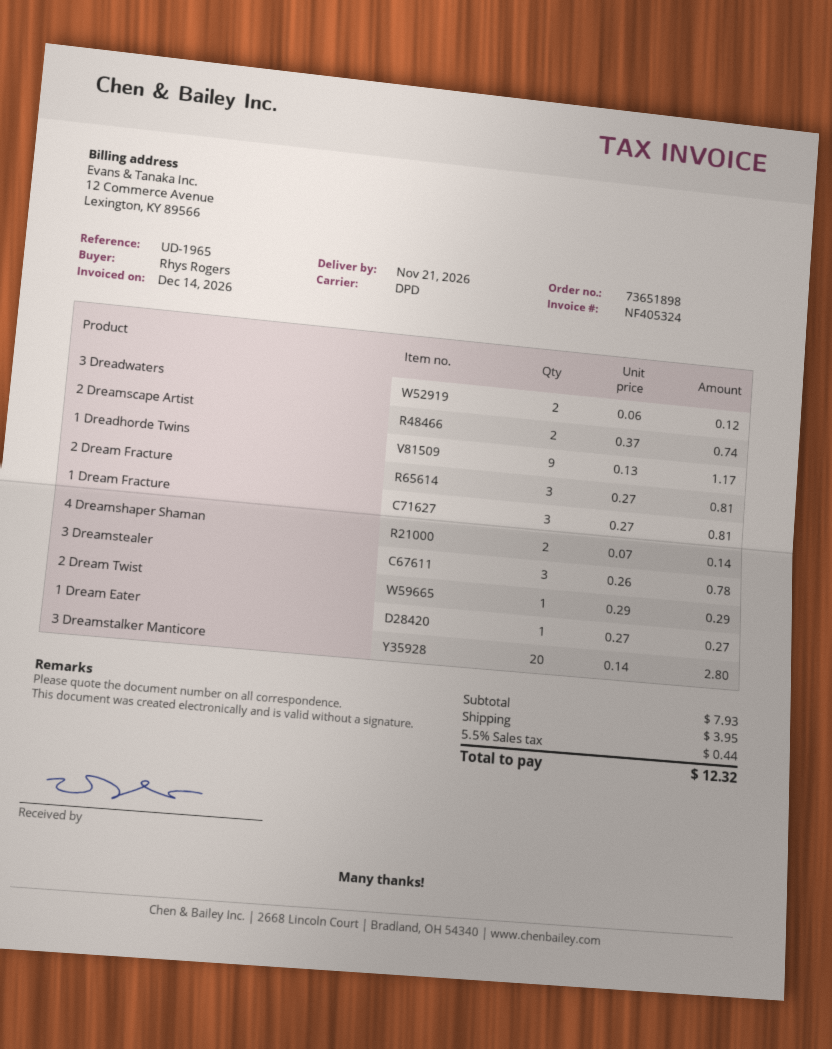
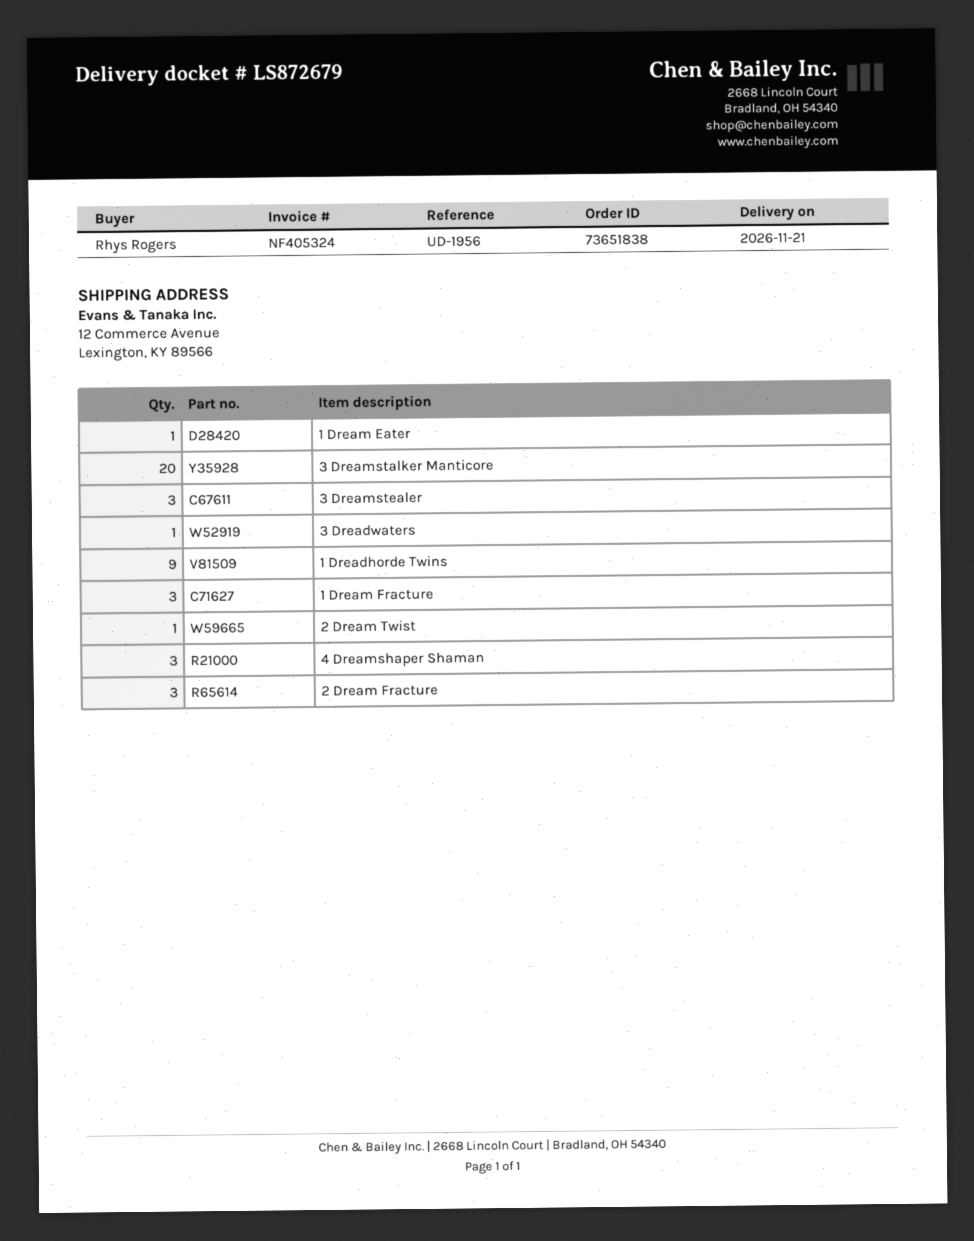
order number: 73651898 -> 73651838
reference: UD-1965 -> UD-1956
3 Dreadwaters: 2 -> 1
2 Dreamscape Artist: 2 -> none
4 Dreamshaper Shaman: 2 -> 3

